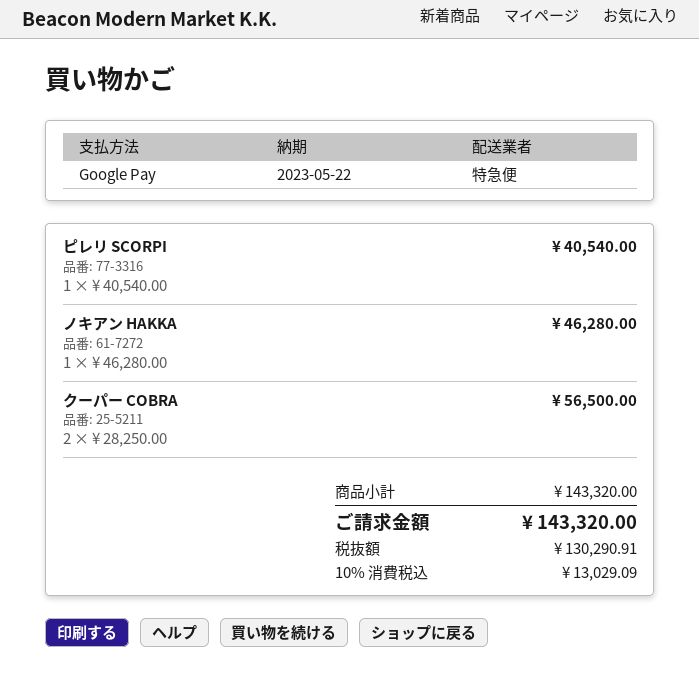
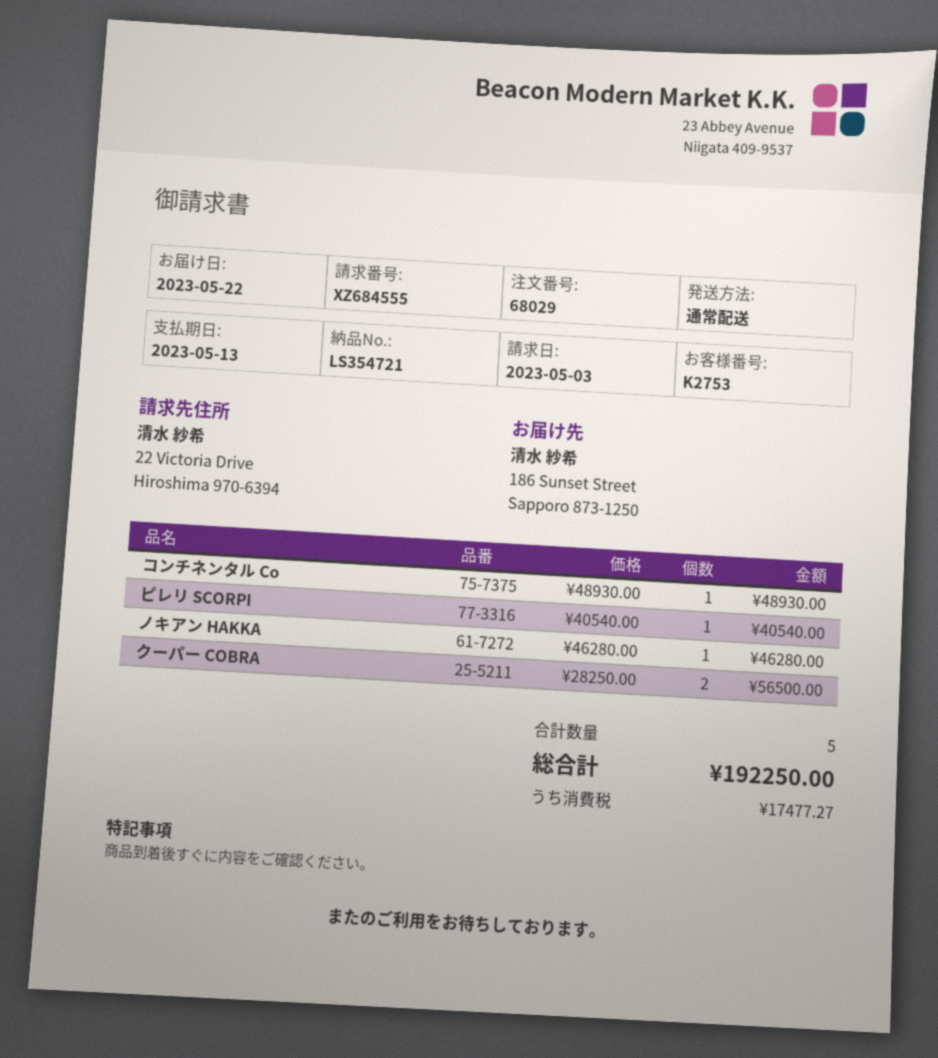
shipping method: express -> standard
コンチネンタル Co: none -> 1 x 48930.00 = 48930.00
tax: 13029.09 -> 17477.27
total: 143320.00 -> 192250.00

